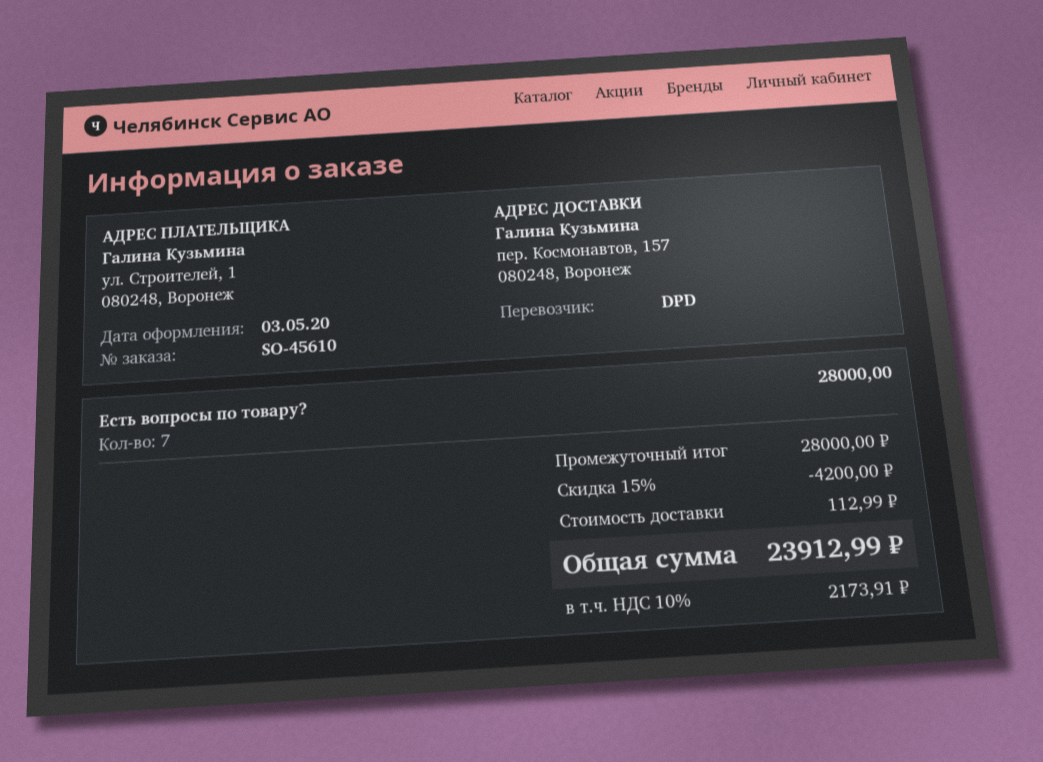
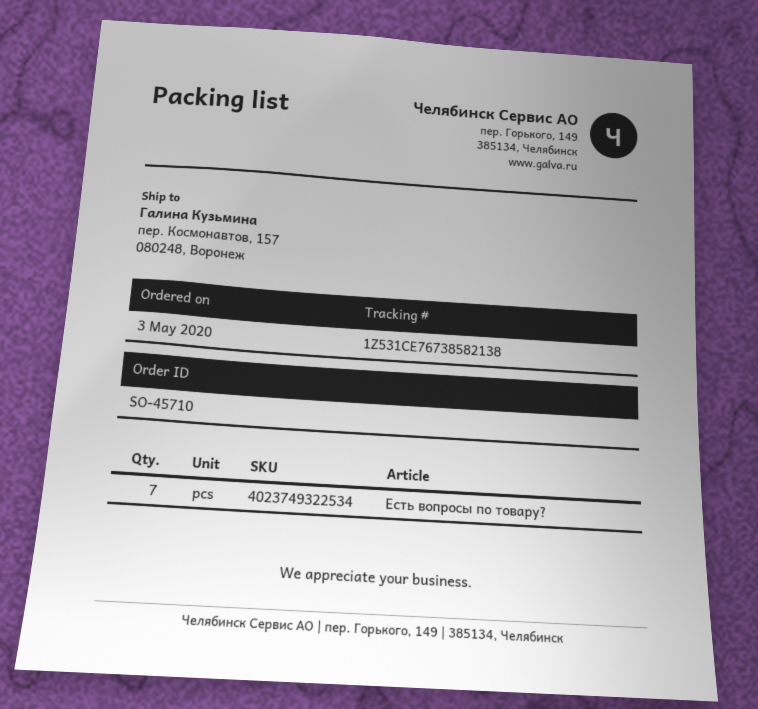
order number: SO-45610 -> SO-45710

